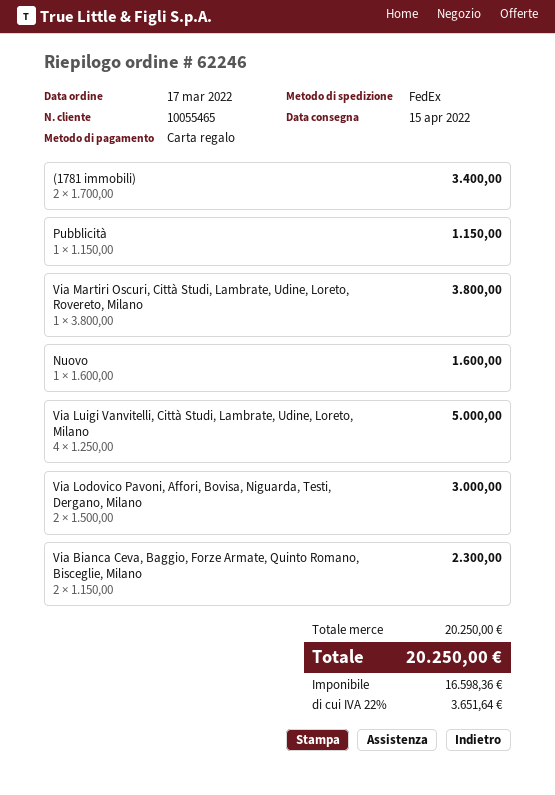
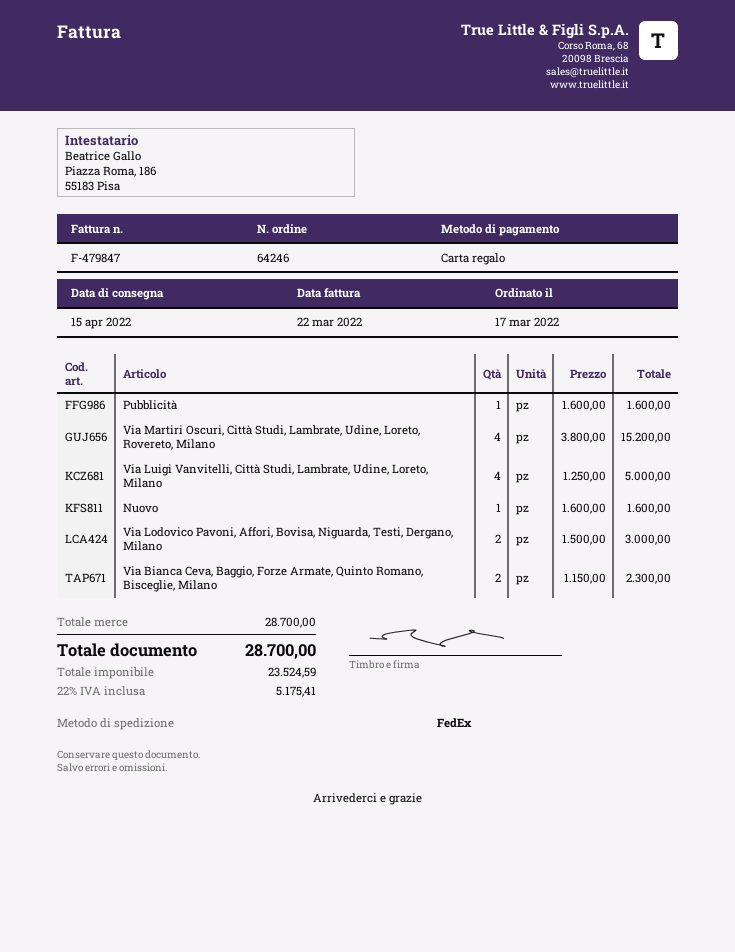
order number: 62246 -> 64246
(1781 immobili): 2 x 1700.00 = 3400.00 -> none
Pubblicità: 1 x 1150.00 = 1150.00 -> 1 x 1600.00 = 1600.00
Via Martiri Oscuri, Città Studi, Lambrate, Udine, Loreto, Rovereto, Milano: 1 x 3800.00 = 3800.00 -> 4 x 3800.00 = 15200.00
subtotal: 20250.00 -> 28700.00
net: 16598.36 -> 23524.59
tax: 22% = 3651.64 -> 22% = 5175.41
total: 20250.00 -> 28700.00

